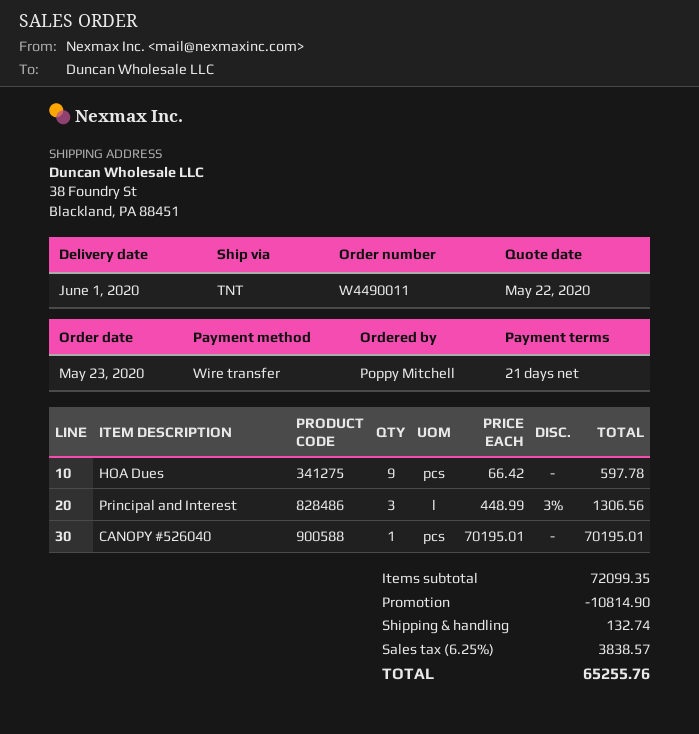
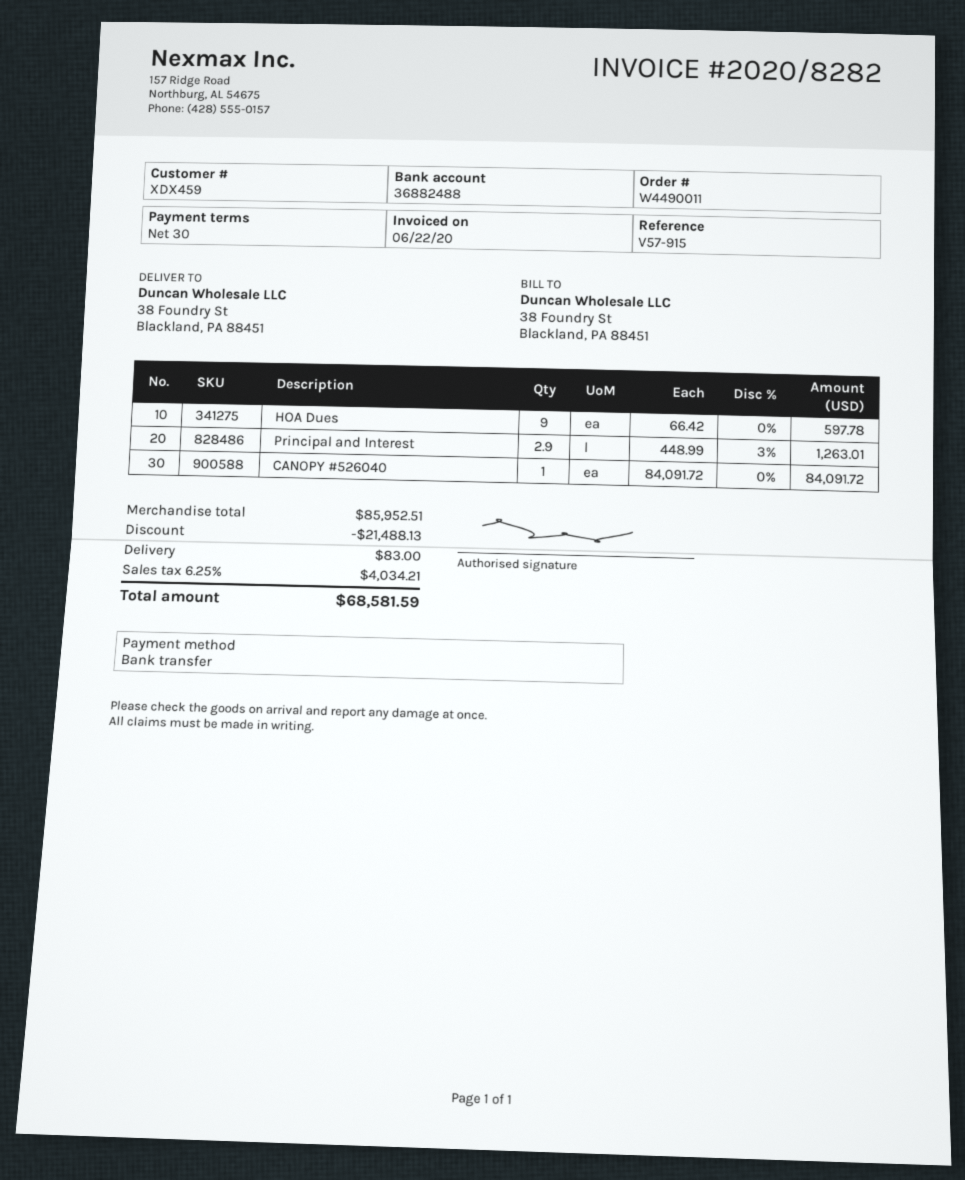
payment terms: 21 days -> 30 days
Principal and Interest: 3 x 448.99 - 3% = 1306.56 -> 2.9 x 448.99 - 3% = 1263.01
CANOPY #526040: 1 x 70195.01 = 70195.01 -> 1 x 84091.72 = 84091.72
subtotal: 72099.35 -> 85952.51
discount: 10814.90 -> 21488.13
shipping: 132.74 -> 83.00
tax: 6.25% = 3838.57 -> 6.25% = 4034.21
total: 65255.76 -> 68581.59

